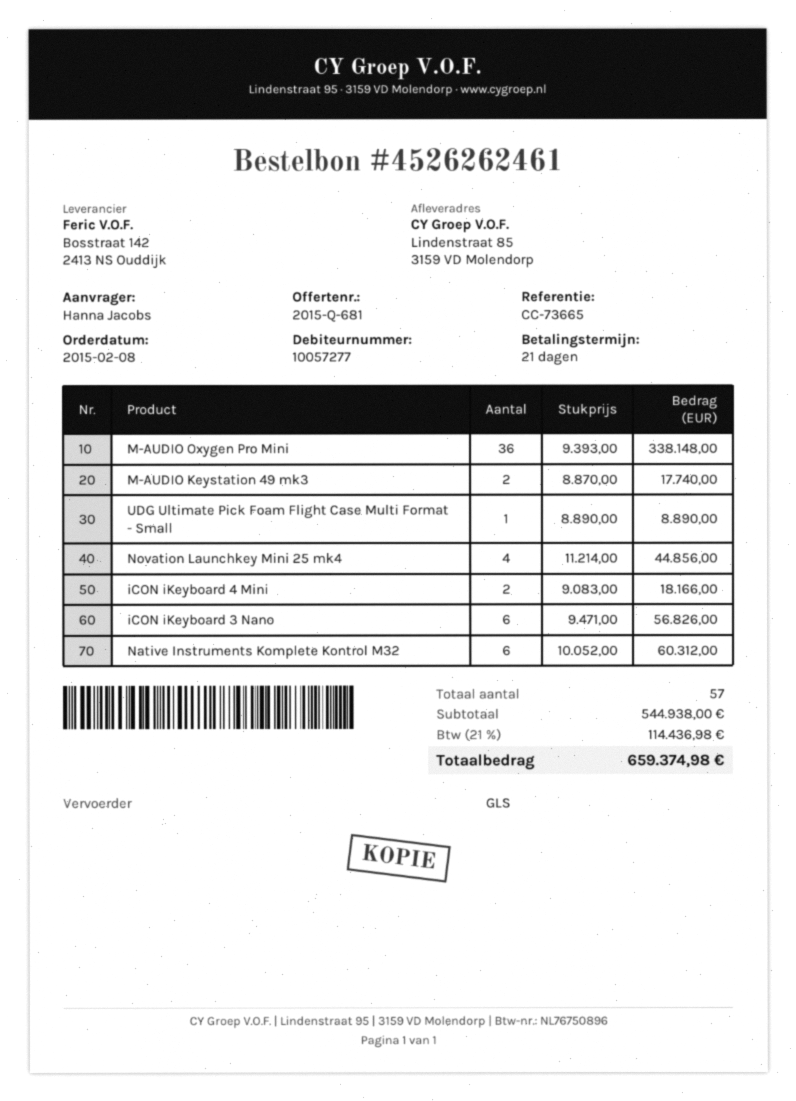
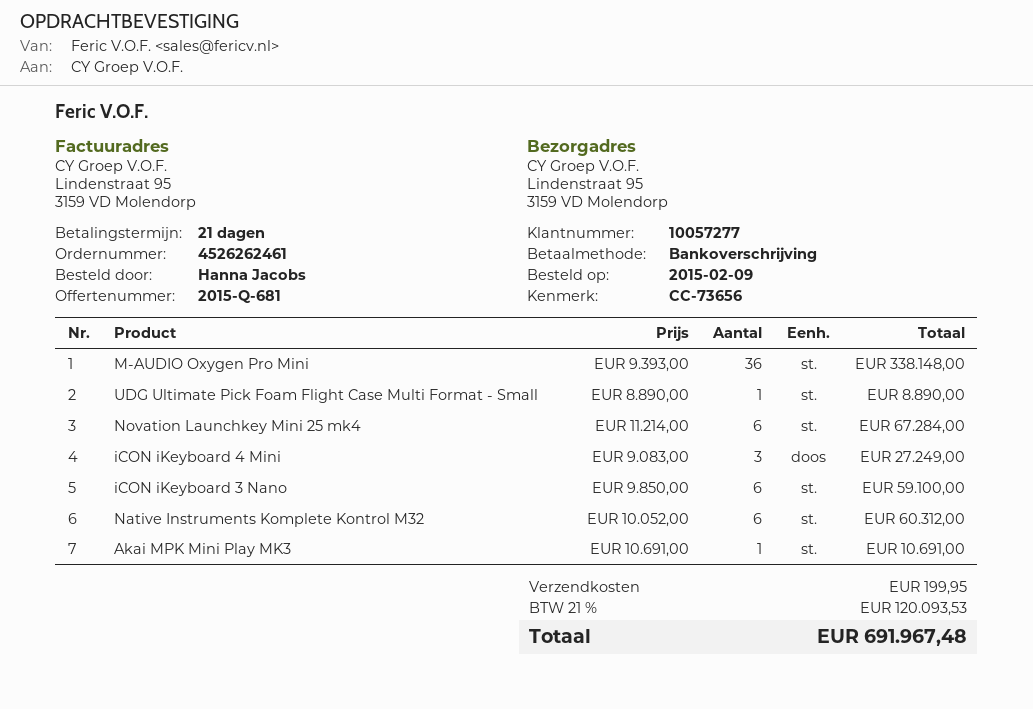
order date: 2015-02-08 -> 2015-02-09
reference: CC-73665 -> CC-73656
ship to: Lindenstraat 85, 3159 VD Molendorp -> Lindenstraat 95, 3159 VD Molendorp
M-AUDIO Keystation 49 mk3: 2 x 8870.00 = 17740.00 -> none
Novation Launchkey Mini 25 mk4: 4 x 11214.00 = 44856.00 -> 6 x 11214.00 = 67284.00
iCON iKeyboard 4 Mini: 2 x 9083.00 = 18166.00 -> 3 x 9083.00 = 27249.00
iCON iKeyboard 3 Nano: 6 x 9471.00 = 56826.00 -> 6 x 9850.00 = 59100.00
Akai MPK Mini Play MK3: none -> 1 x 10691.00 = 10691.00
shipping: none -> 199.95
tax: 21% = 114436.98 -> 21% = 120093.53
total: 659374.98 -> 691967.48

